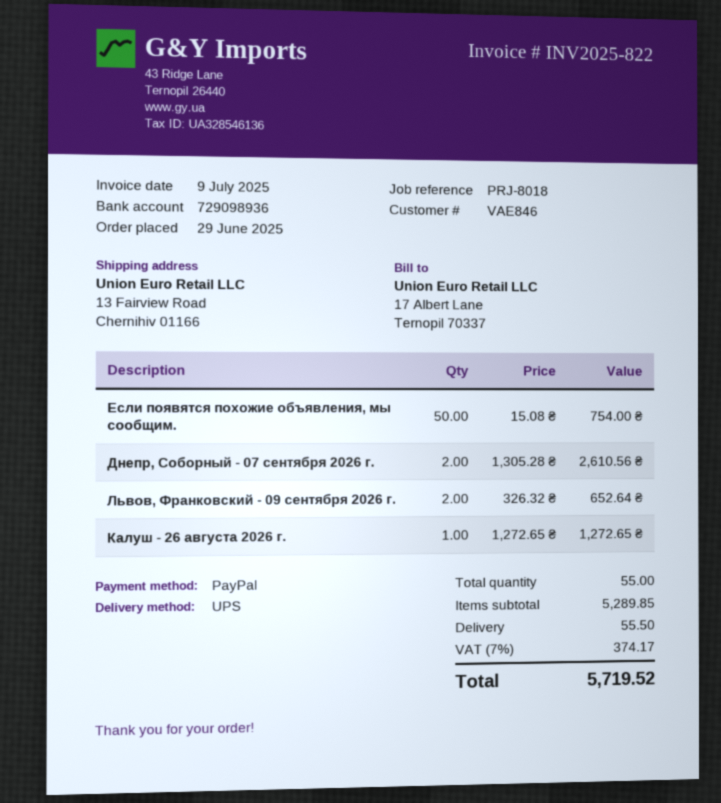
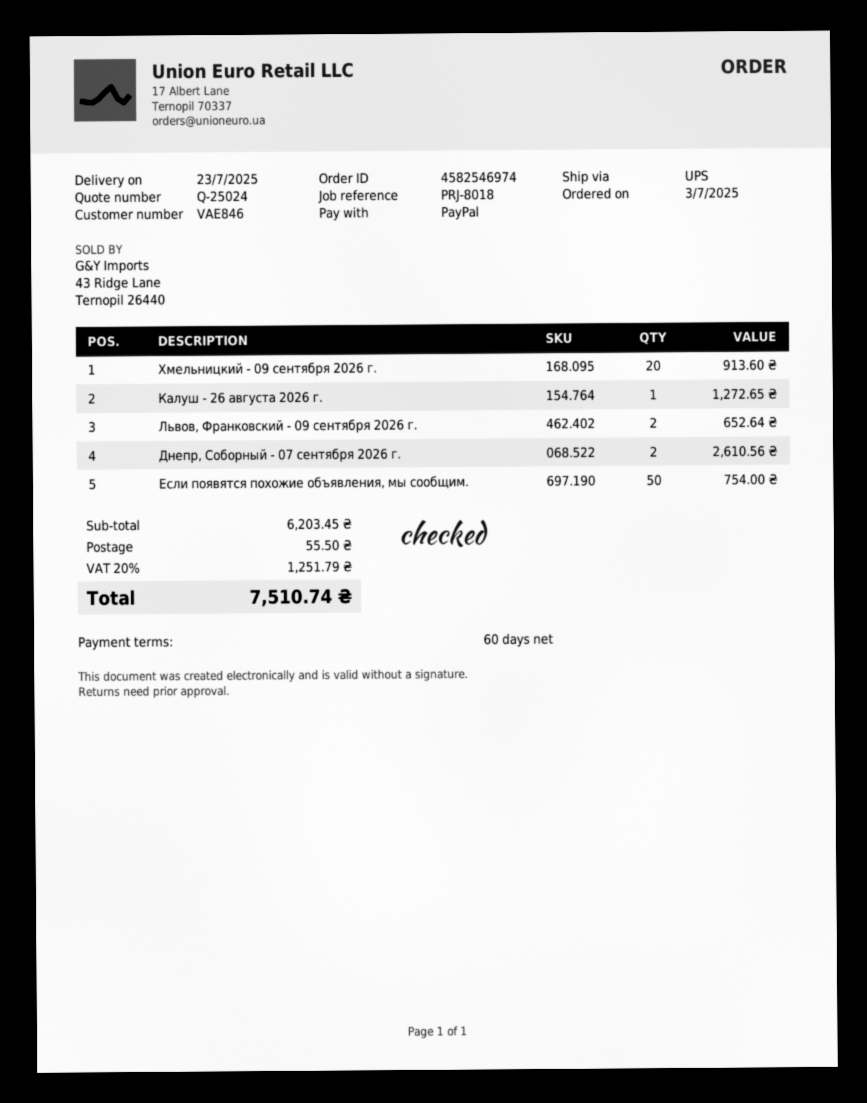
order date: 2025-06-29 -> 2025-07-03
Хмельницкий - 09 сентября 2026 г.: none -> 20 for 913.60
subtotal: 5289.85 -> 6203.45
tax: 7% = 374.17 -> 20% = 1251.79
total: 5719.52 -> 7510.74

